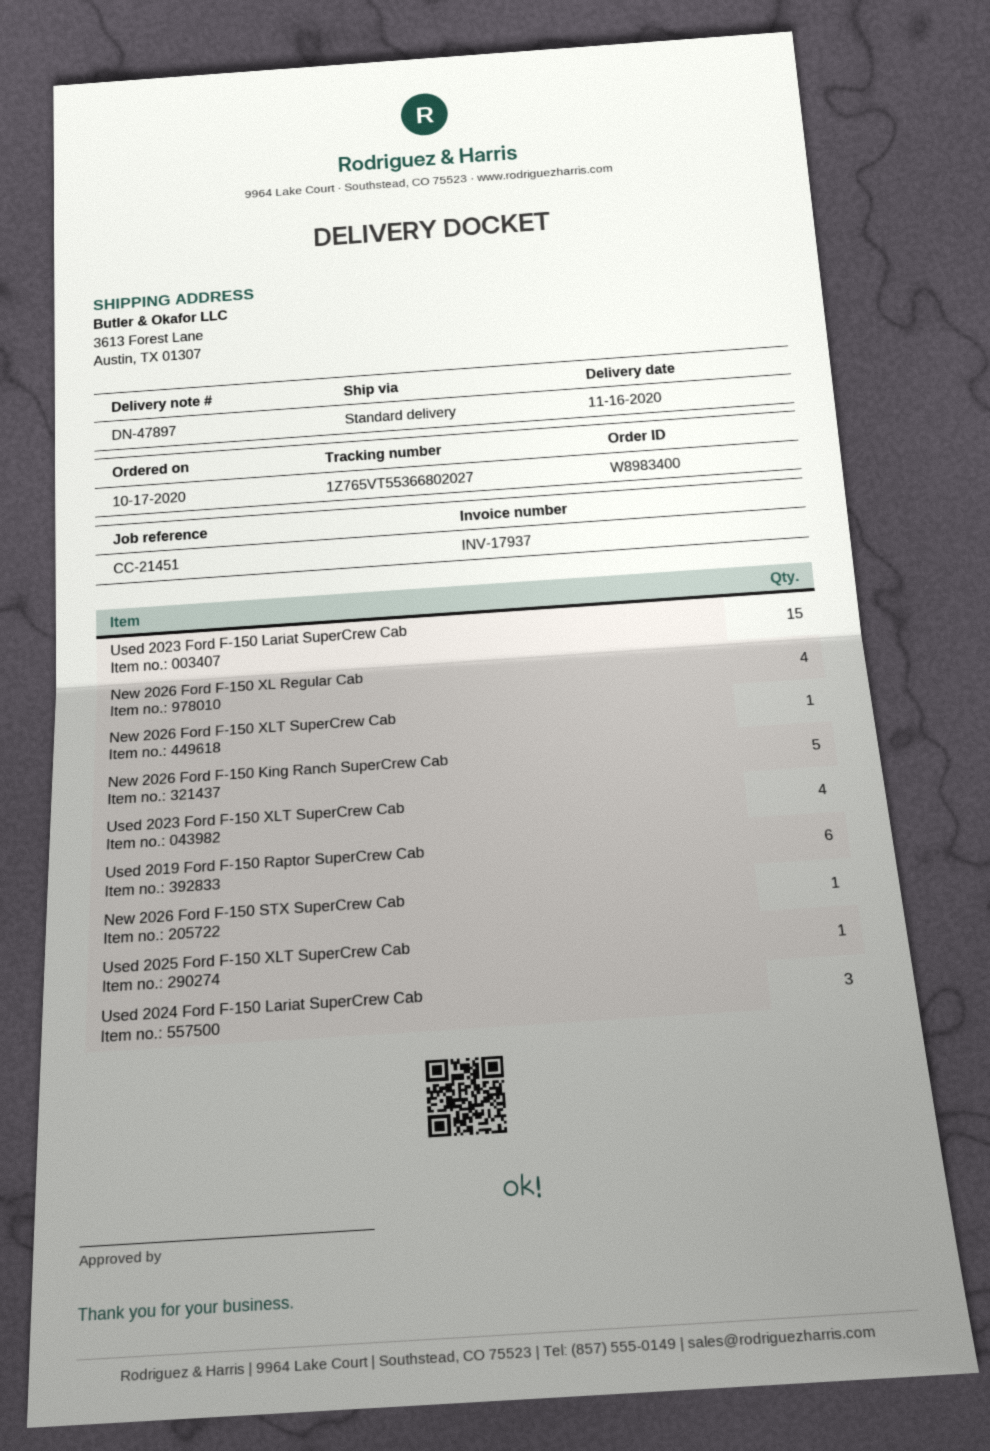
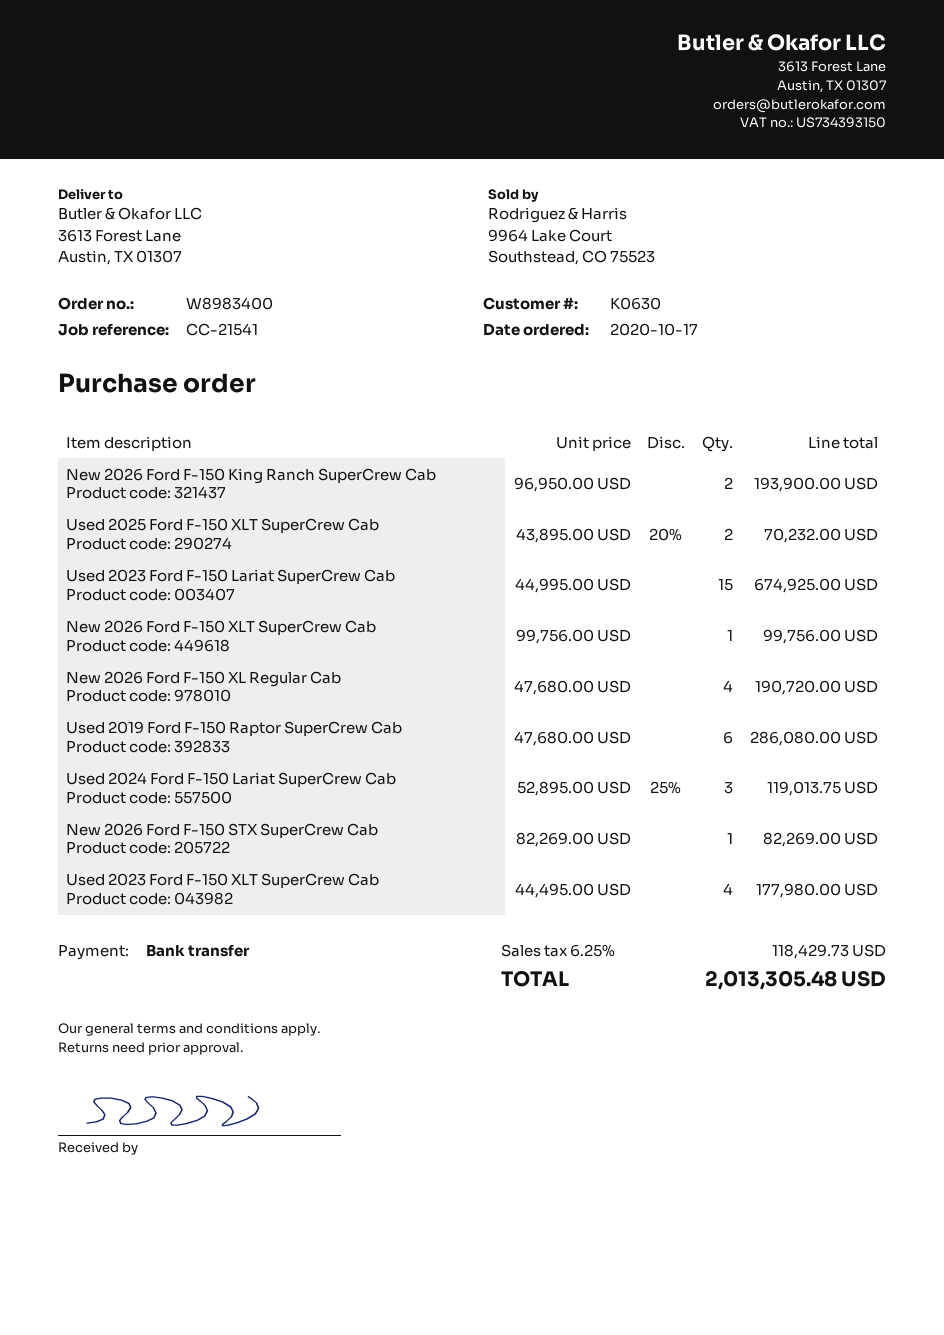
reference: CC-21451 -> CC-21541
New 2026 Ford F-150 King Ranch SuperCrew Cab: 5 -> 2
Used 2025 Ford F-150 XLT SuperCrew Cab: 1 -> 2

